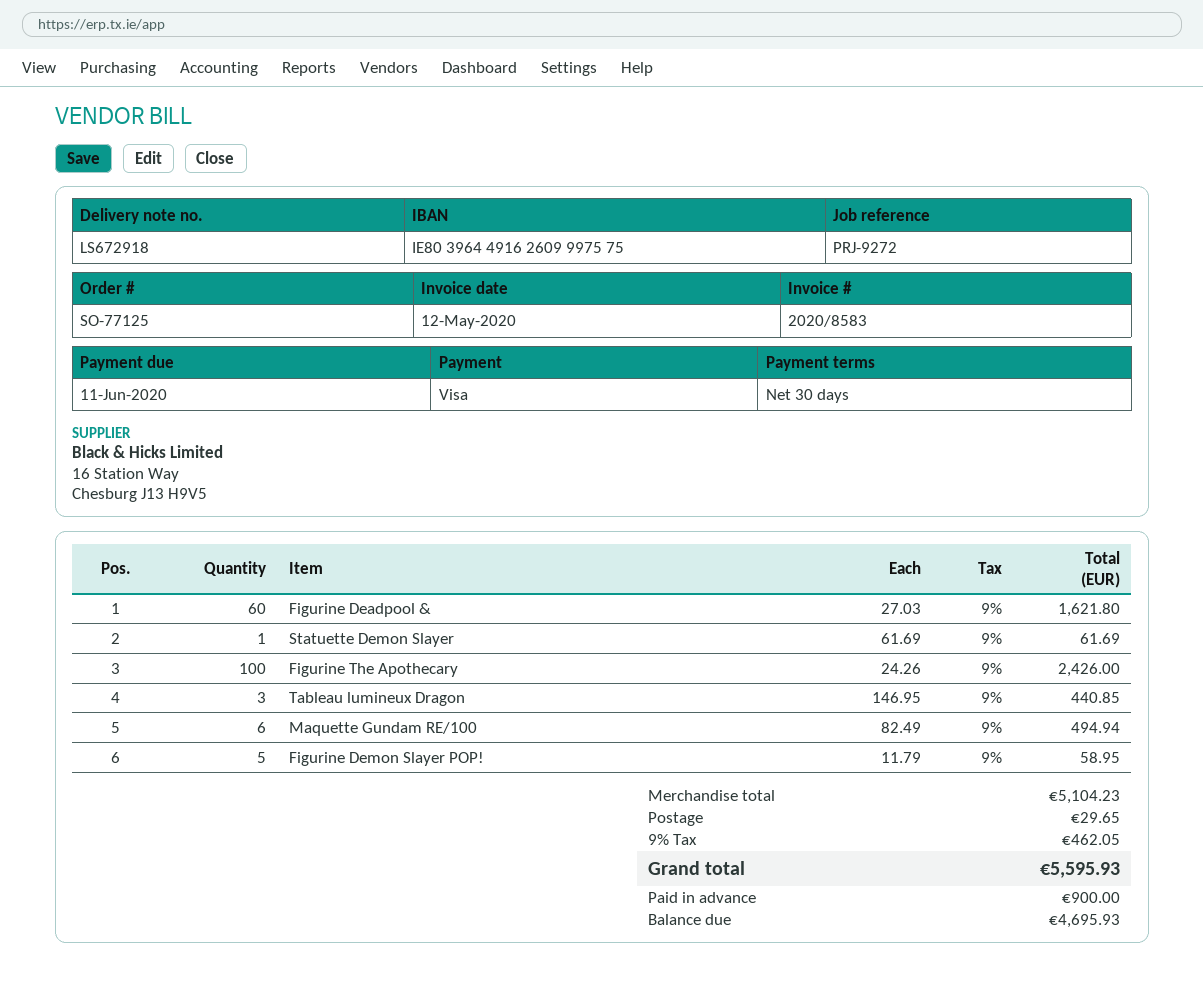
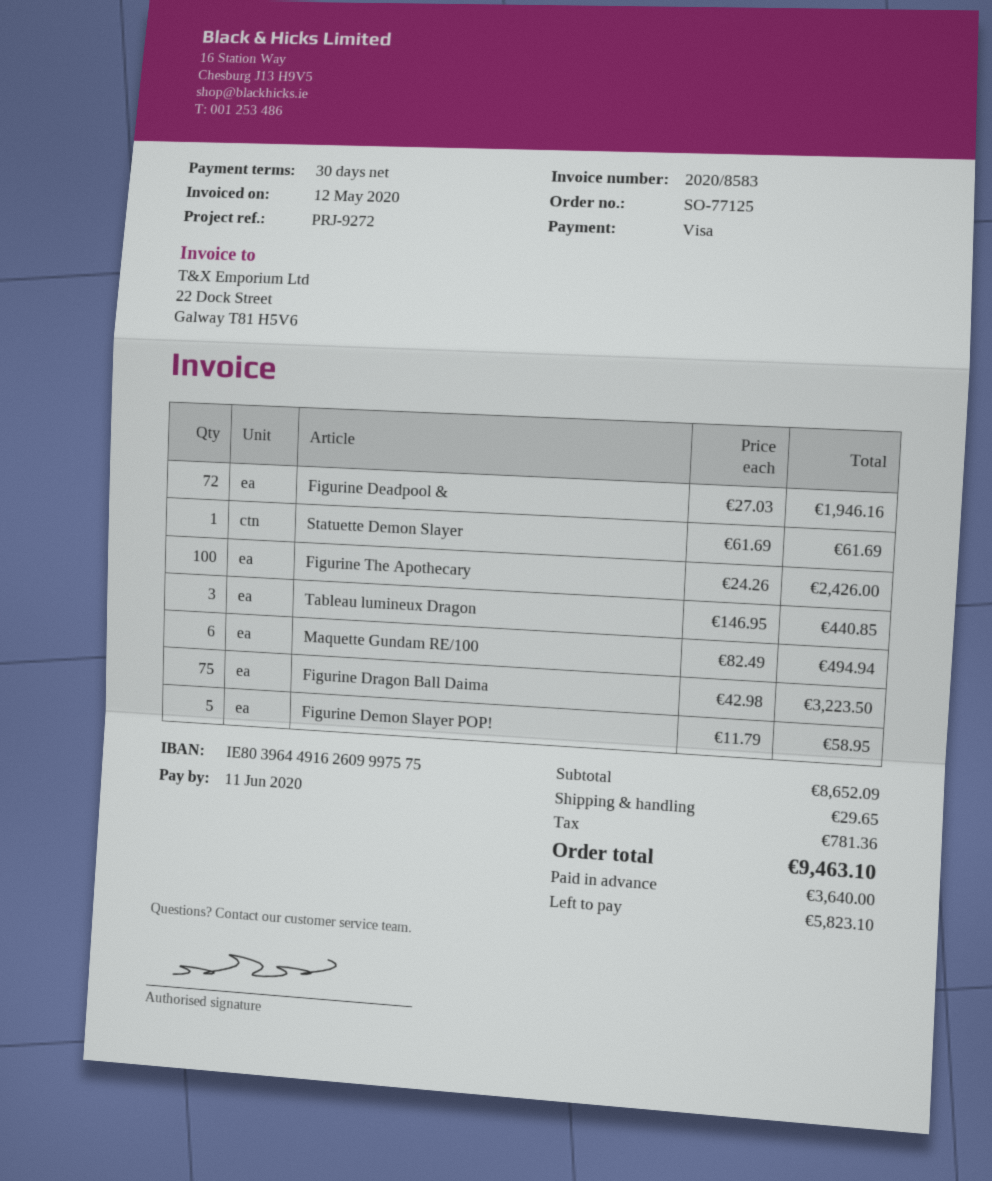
Figurine Deadpool &: 60 x 27.03 = 1621.80 -> 72 x 27.03 = 1946.16
Figurine Dragon Ball Daima: none -> 75 x 42.98 = 3223.50
subtotal: 5104.23 -> 8652.09
tax: 462.05 -> 781.36
total: 5595.93 -> 9463.10
deposit: 900.00 -> 3640.00
balance: 4695.93 -> 5823.10

